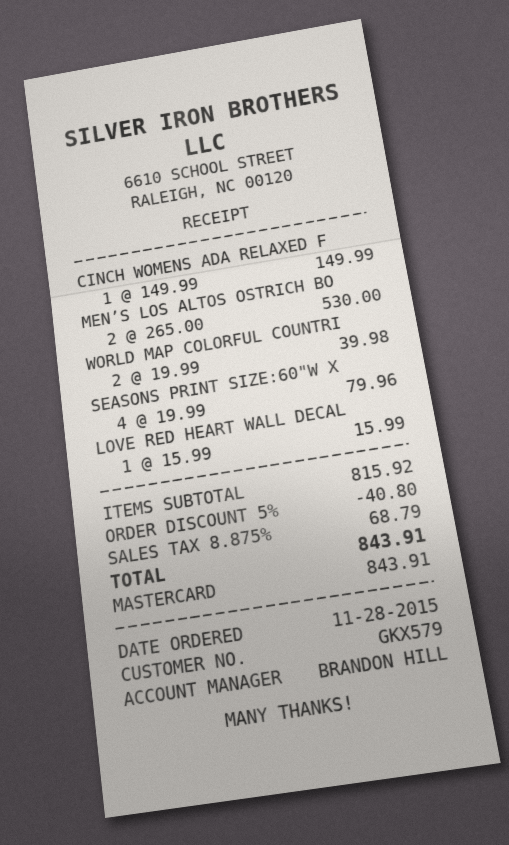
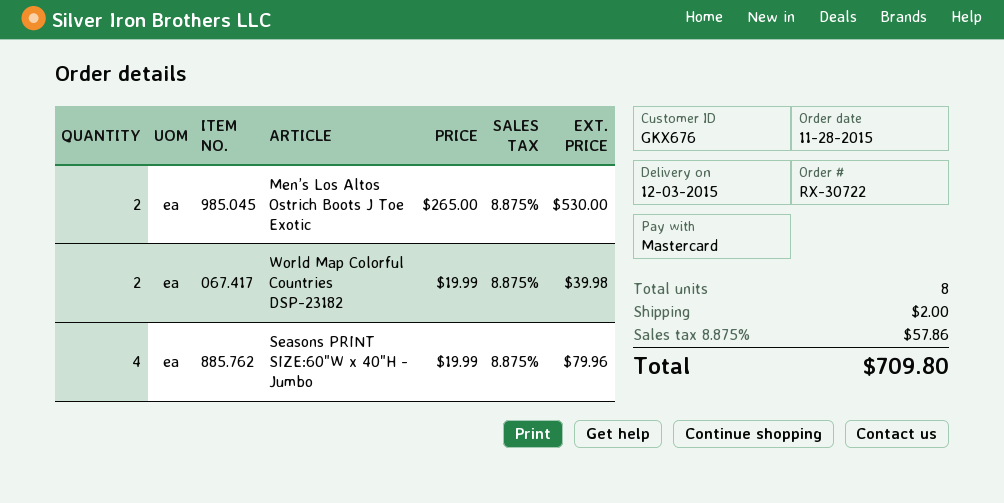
customer number: GKX579 -> GKX676
CINCH WOMENS ADA RELAXED F: 1 x 149.99 = 149.99 -> none
LOVE RED HEART WALL DECAL: 1 x 15.99 = 15.99 -> none
discount: 5% = 40.80 -> none
shipping: none -> 2.00
tax: 8.875% = 68.79 -> 8.875% = 57.86
total: 843.91 -> 709.80

